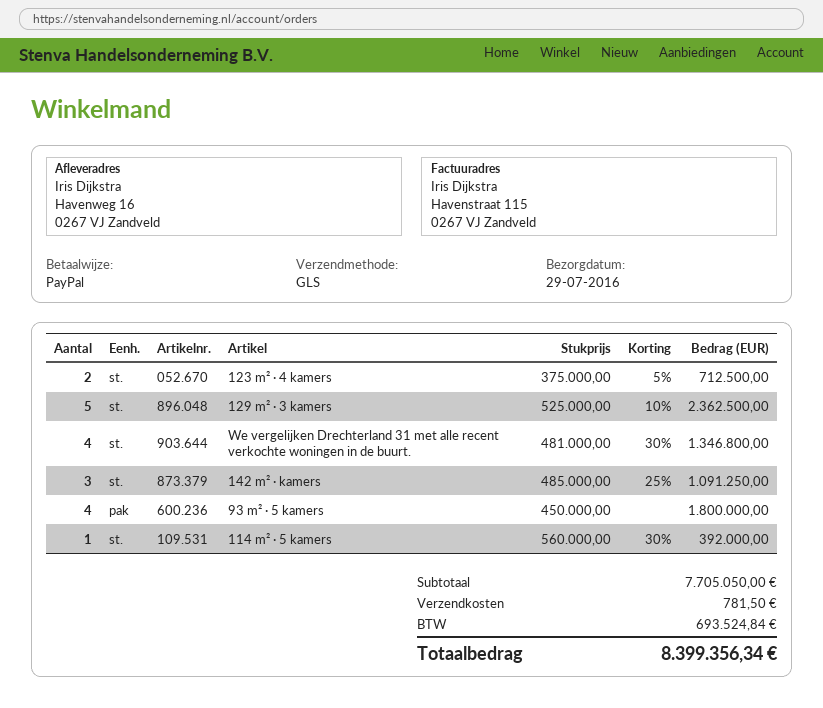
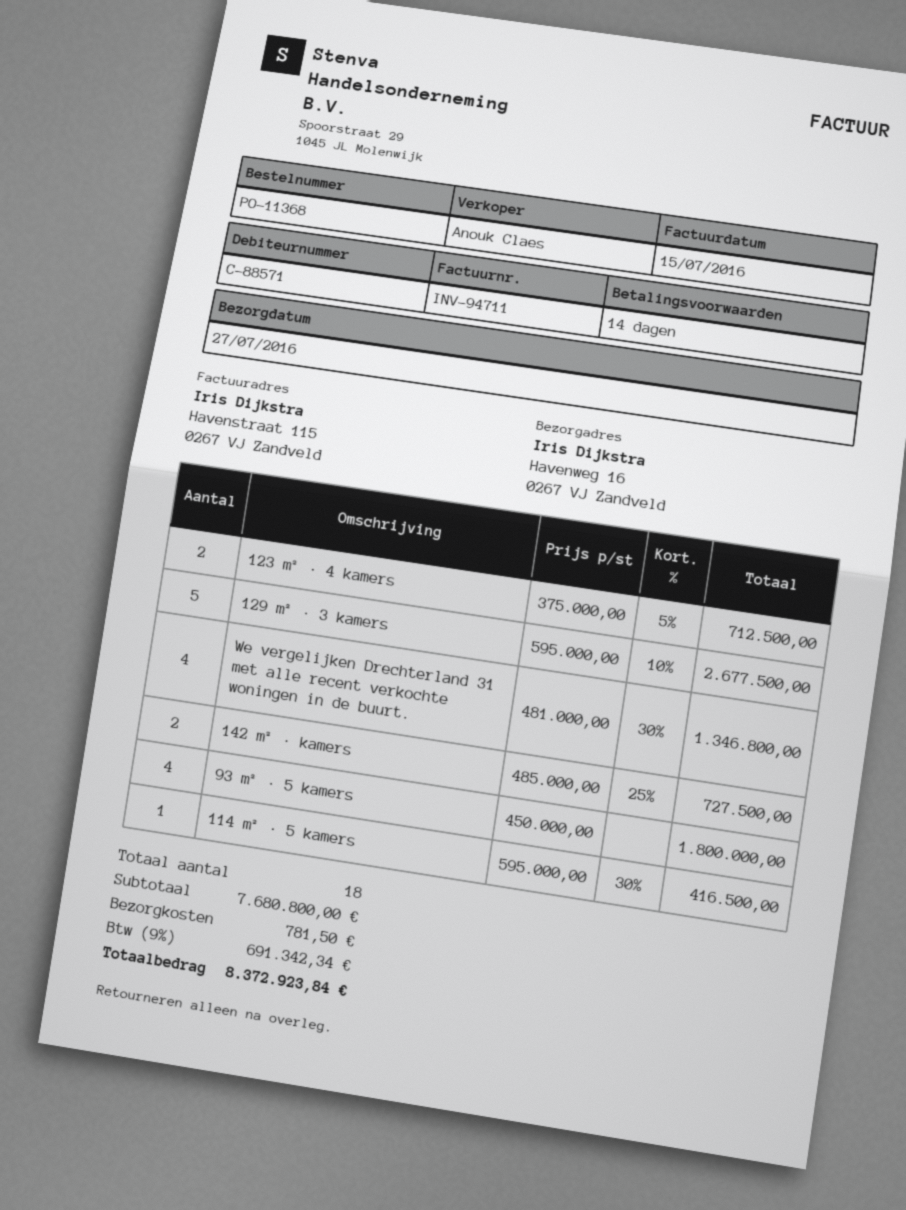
delivery date: 2016-07-29 -> 2016-07-27
129 m² · 3 kamers: 5 x 525000.00 - 10% = 2362500.00 -> 5 x 595000.00 - 10% = 2677500.00
142 m² · kamers: 3 x 485000.00 - 25% = 1091250.00 -> 2 x 485000.00 - 25% = 727500.00
114 m² · 5 kamers: 1 x 560000.00 - 30% = 392000.00 -> 1 x 595000.00 - 30% = 416500.00
subtotal: 7705050.00 -> 7680800.00
tax: 693524.84 -> 691342.34
total: 8399356.34 -> 8372923.84

